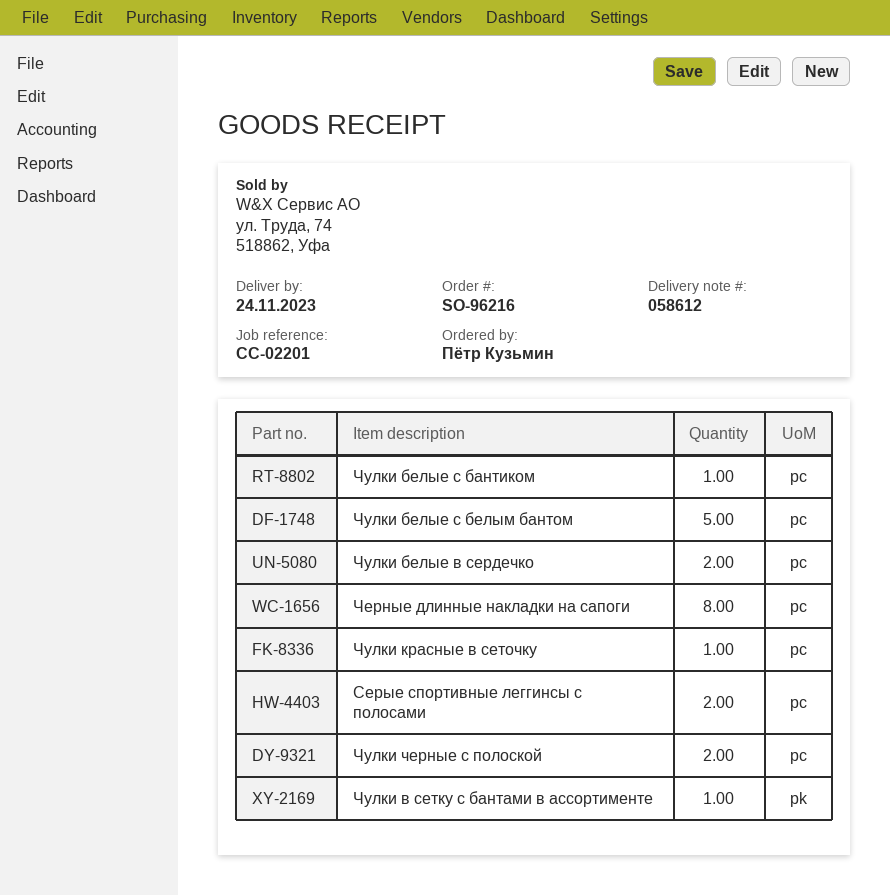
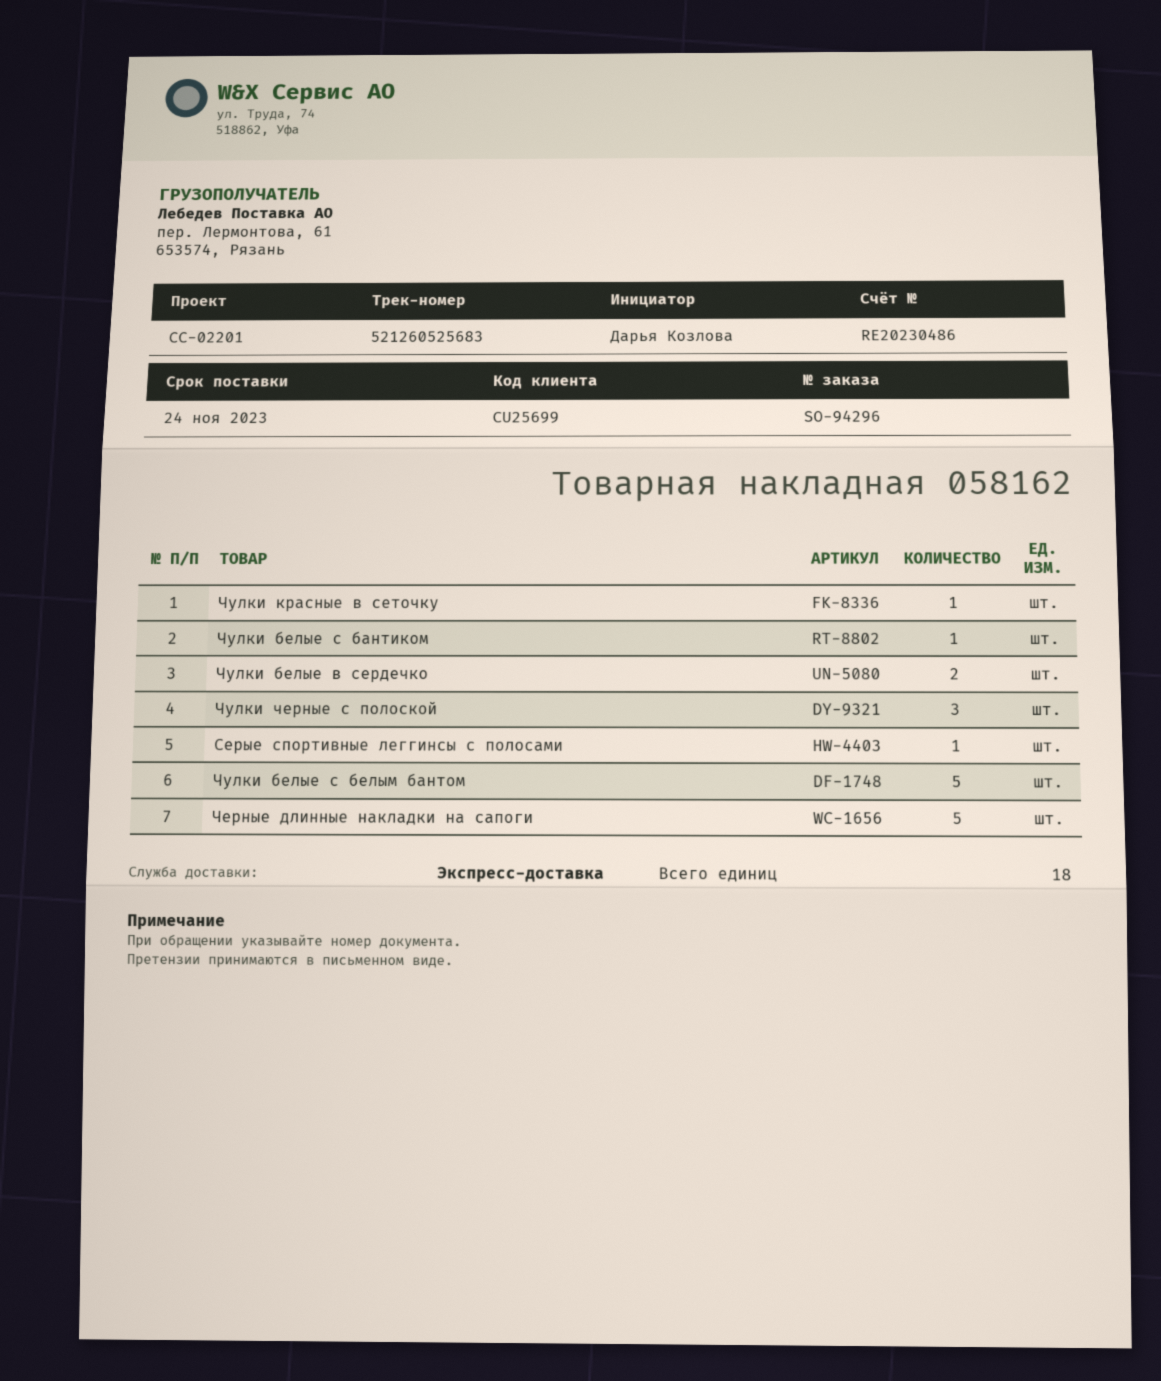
order number: SO-96216 -> SO-94296
delivery note number: 058612 -> 058162
ordered by: Пётр Кузьмин -> Дарья Козлова
Черные длинные накладки на сапоги: 8 -> 5
Серые спортивные леггинсы с полосами: 2 -> 1
Чулки черные с полоской: 2 -> 3
Чулки в сетку с бантами в ассортименте: 1 -> none

